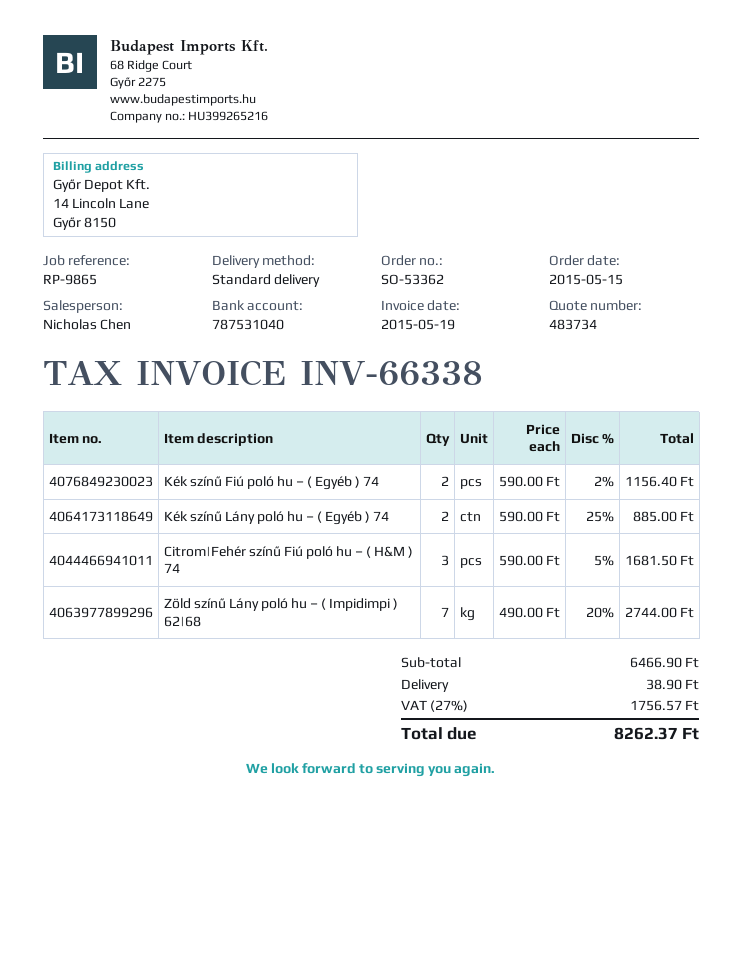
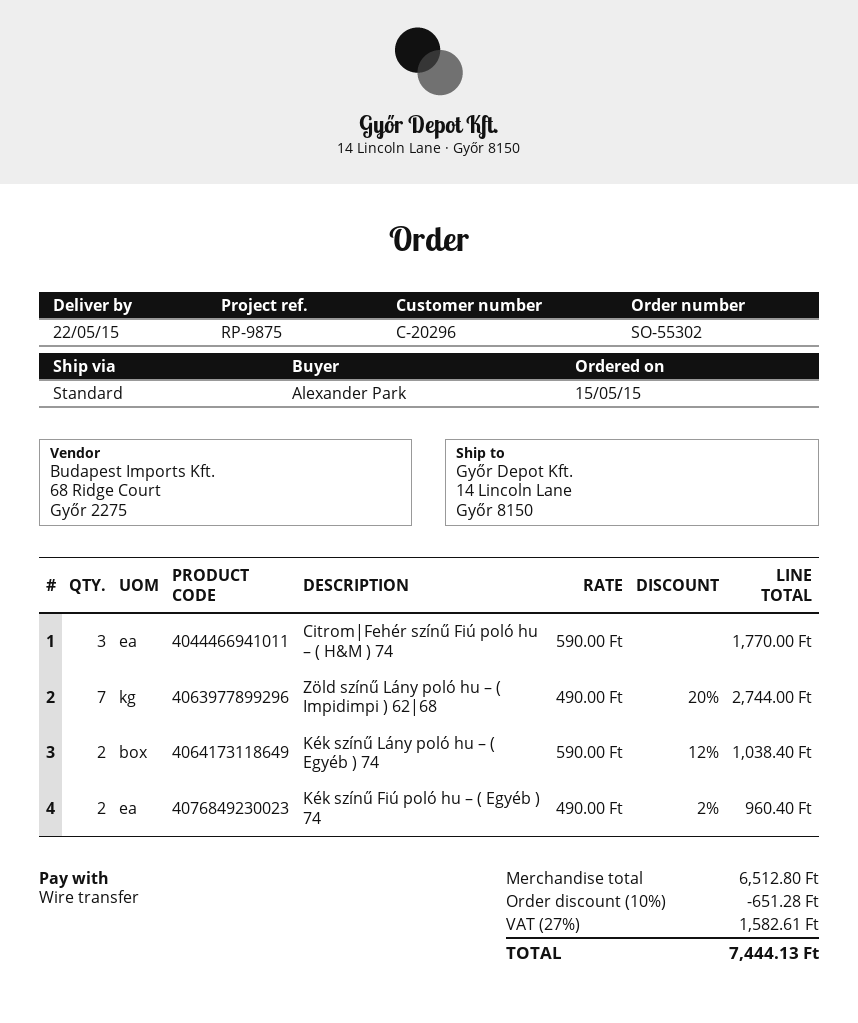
order number: SO-53362 -> SO-55302
reference: RP-9865 -> RP-9875
Kék színű Fiú poló hu – ( Egyéb ) 74: 2 x 590.00 - 2% = 1156.40 -> 2 x 490.00 - 2% = 960.40
Kék színű Lány poló hu – ( Egyéb ) 74: 2 x 590.00 - 25% = 885.00 -> 2 x 590.00 - 12% = 1038.40
Citrom|Fehér színű Fiú poló hu – ( H&M ) 74: 3 x 590.00 - 5% = 1681.50 -> 3 x 590.00 = 1770.00
subtotal: 6466.90 -> 6512.80
discount: none -> 10% = 651.28
shipping: 38.90 -> none
tax: 27% = 1756.57 -> 27% = 1582.61
total: 8262.37 -> 7444.13

